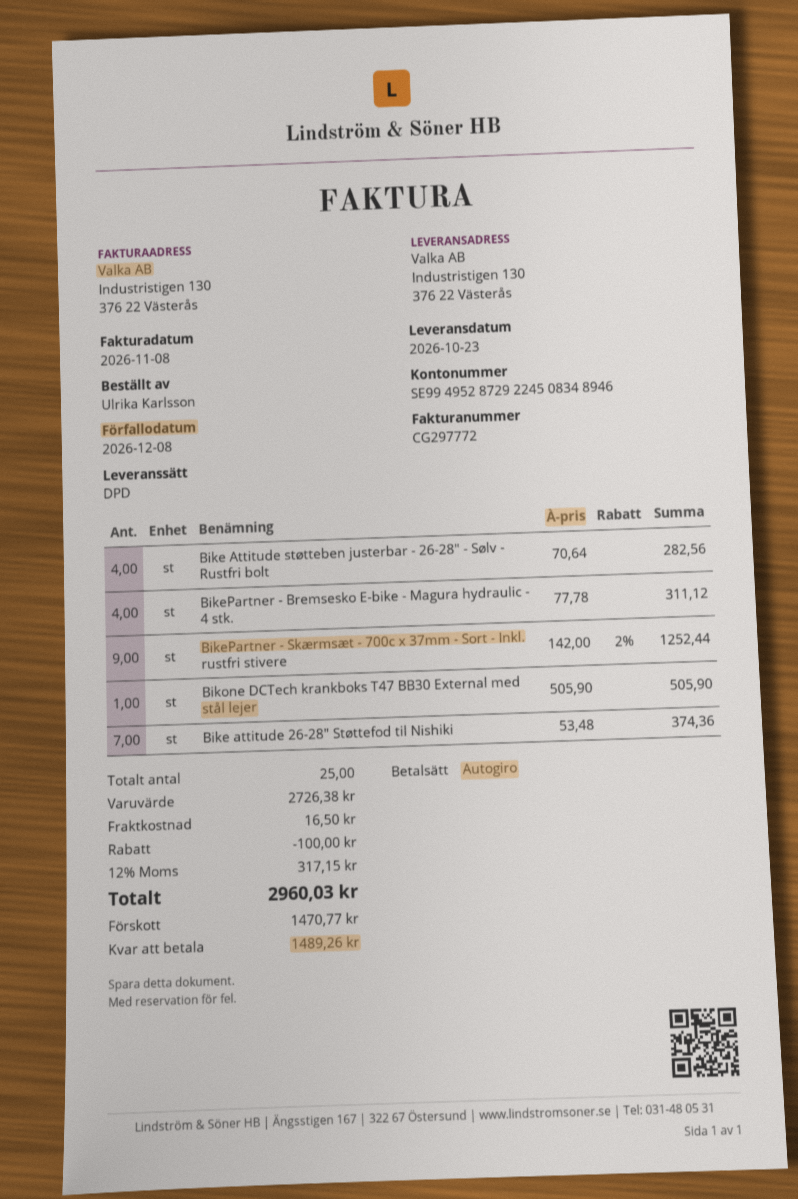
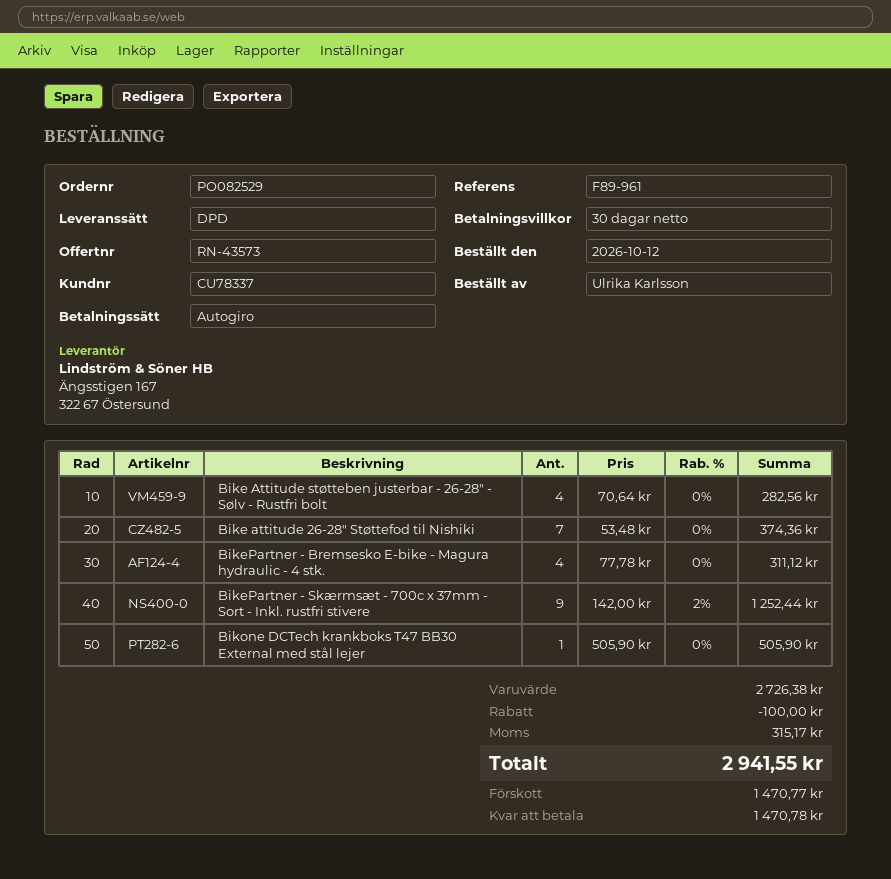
shipping: 16.50 -> none
tax: 317.15 -> 315.17
total: 2960.03 -> 2941.55
balance: 1489.26 -> 1470.78

